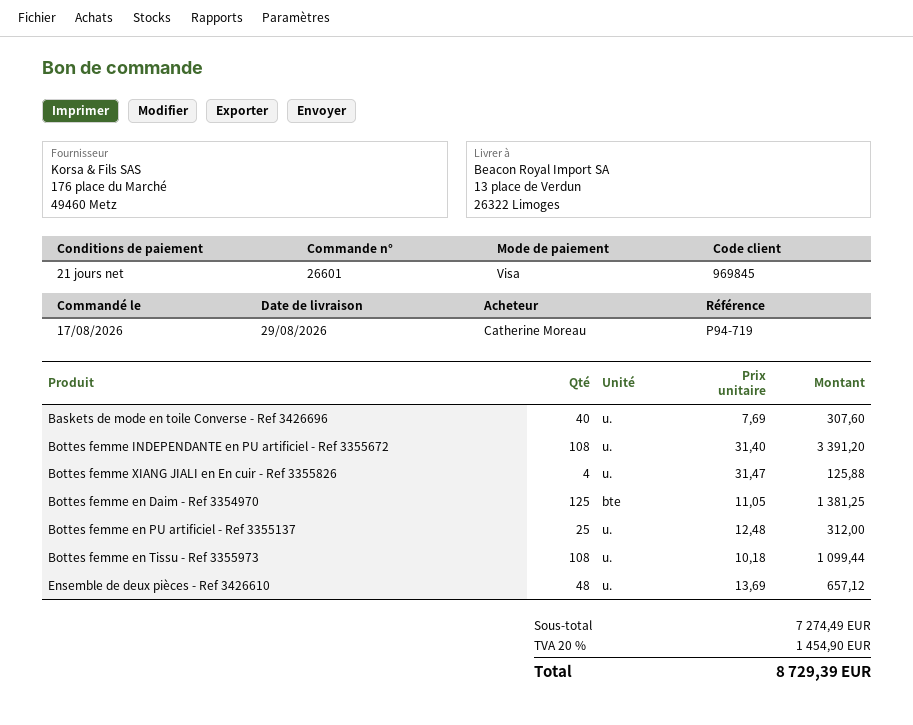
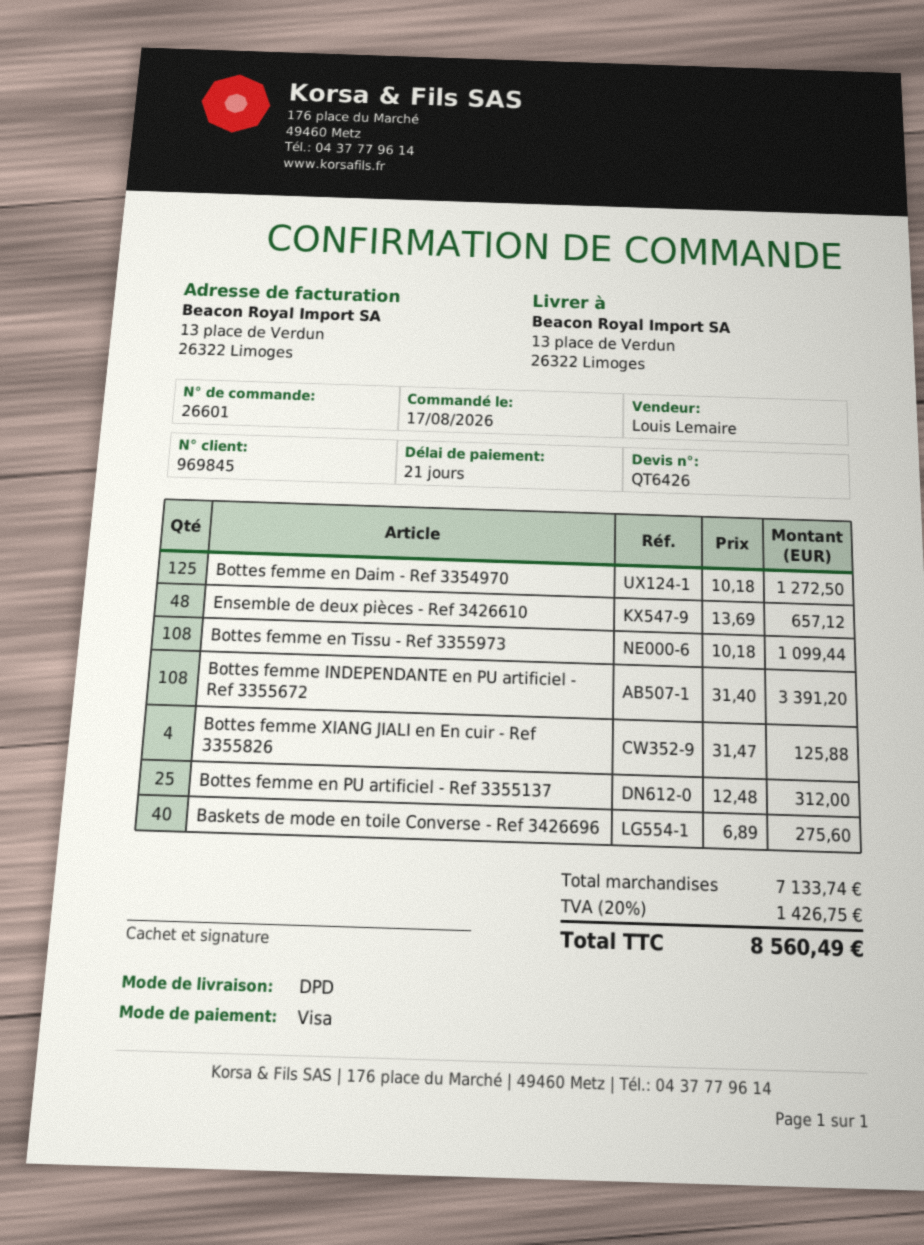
Baskets de mode en toile Converse - Ref 3426696: 40 x 7.69 = 307.60 -> 40 x 6.89 = 275.60
Bottes femme en Daim - Ref 3354970: 125 x 11.05 = 1381.25 -> 125 x 10.18 = 1272.50
subtotal: 7274.49 -> 7133.74
tax: 20% = 1454.90 -> 20% = 1426.75
total: 8729.39 -> 8560.49

